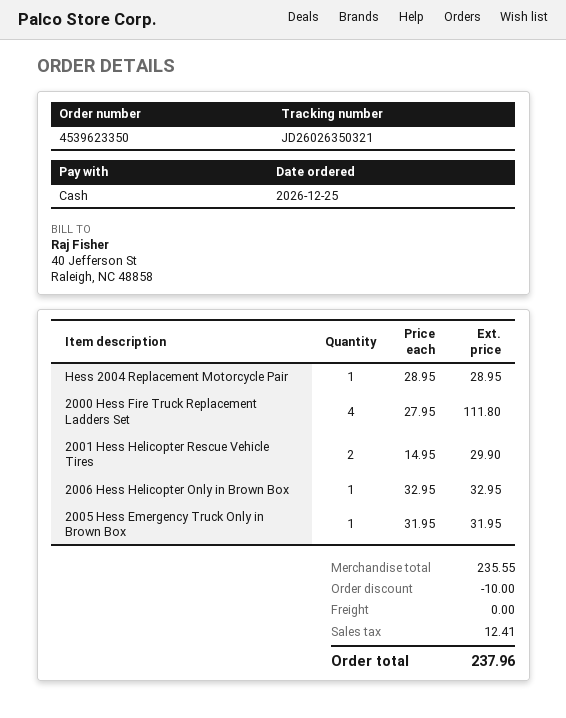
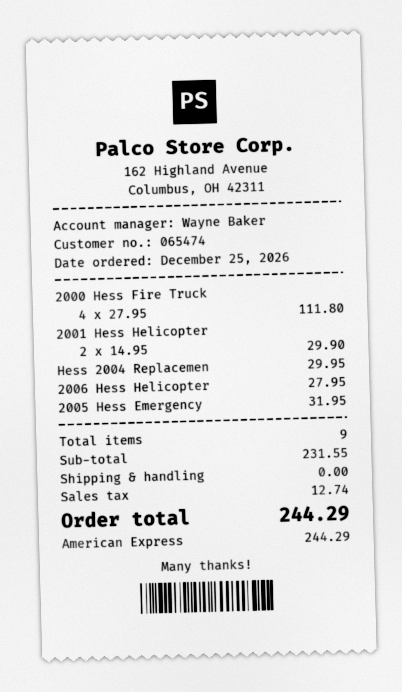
payment method: cash -> American Express
Hess 2004 Replacement Motorcycle Pair: 1 x 28.95 = 28.95 -> 1 x 29.95 = 29.95
2006 Hess Helicopter Only in Brown Box: 1 x 32.95 = 32.95 -> 1 x 27.95 = 27.95
subtotal: 235.55 -> 231.55
discount: 10.00 -> none
tax: 12.41 -> 12.74
total: 237.96 -> 244.29

